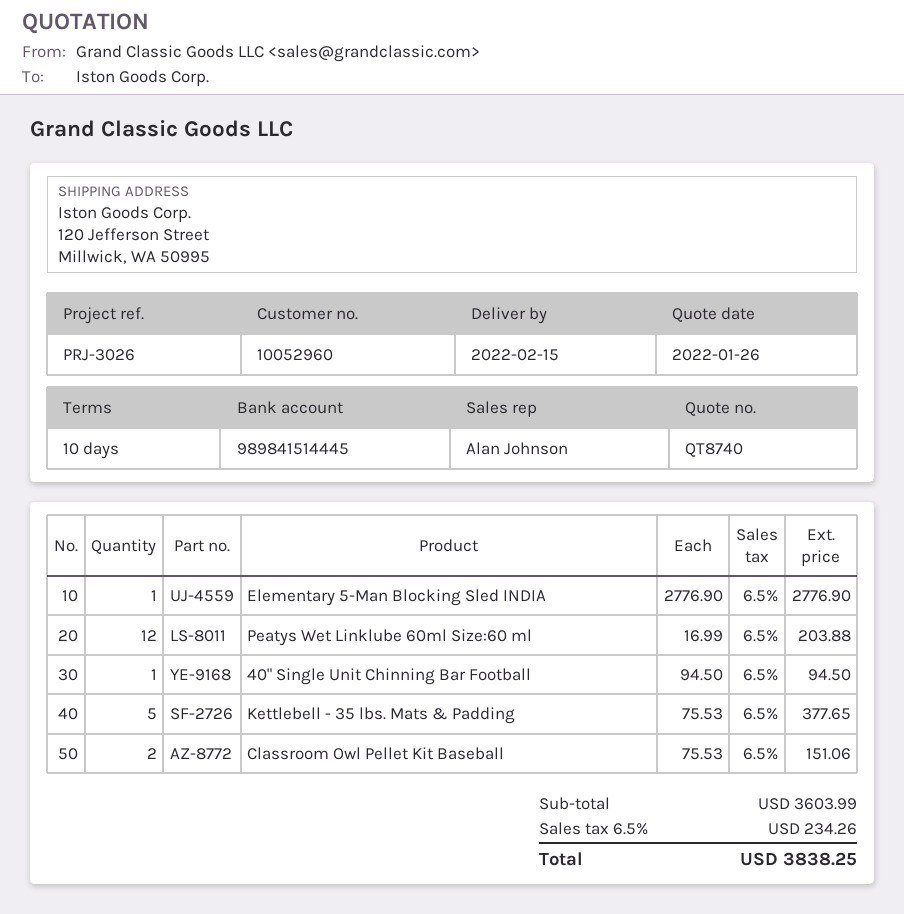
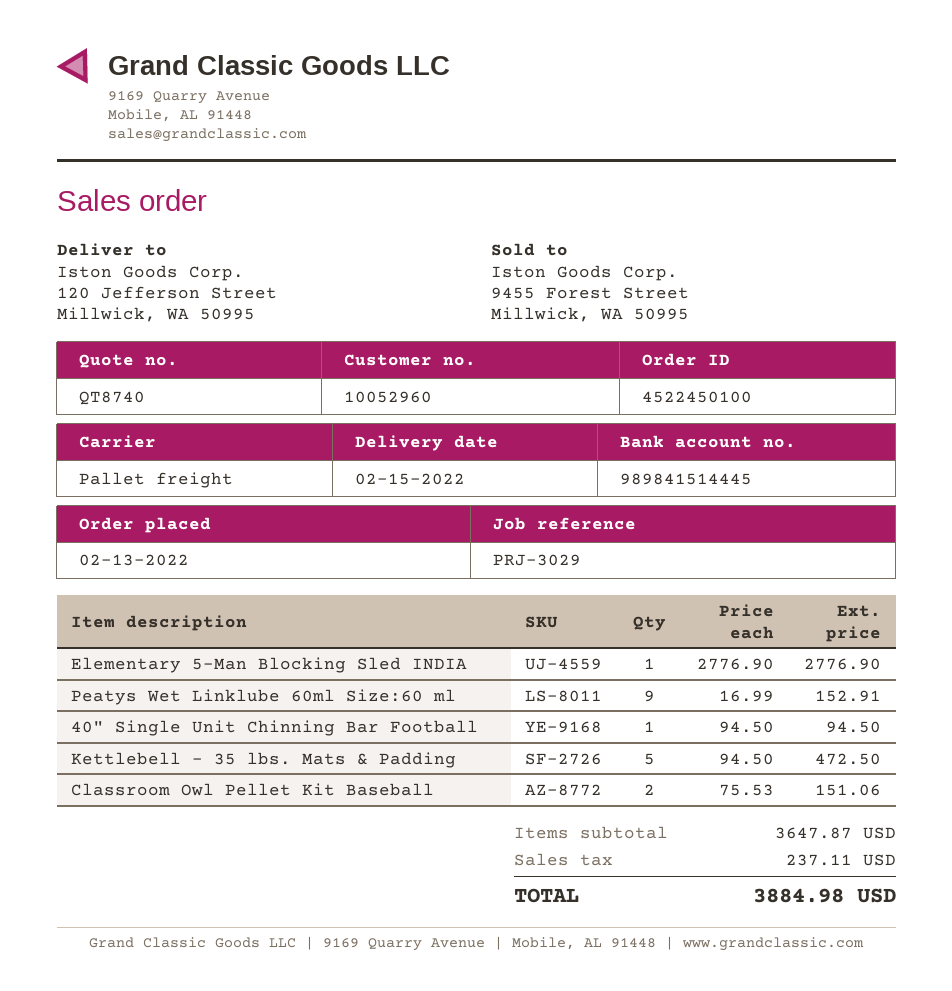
reference: PRJ-3026 -> PRJ-3029
Peatys Wet Linklube 60ml Size:60 ml: 12 x 16.99 = 203.88 -> 9 x 16.99 = 152.91
Kettlebell - 35 lbs. Mats & Padding: 5 x 75.53 = 377.65 -> 5 x 94.50 = 472.50
subtotal: 3603.99 -> 3647.87
tax: 234.26 -> 237.11
total: 3838.25 -> 3884.98

